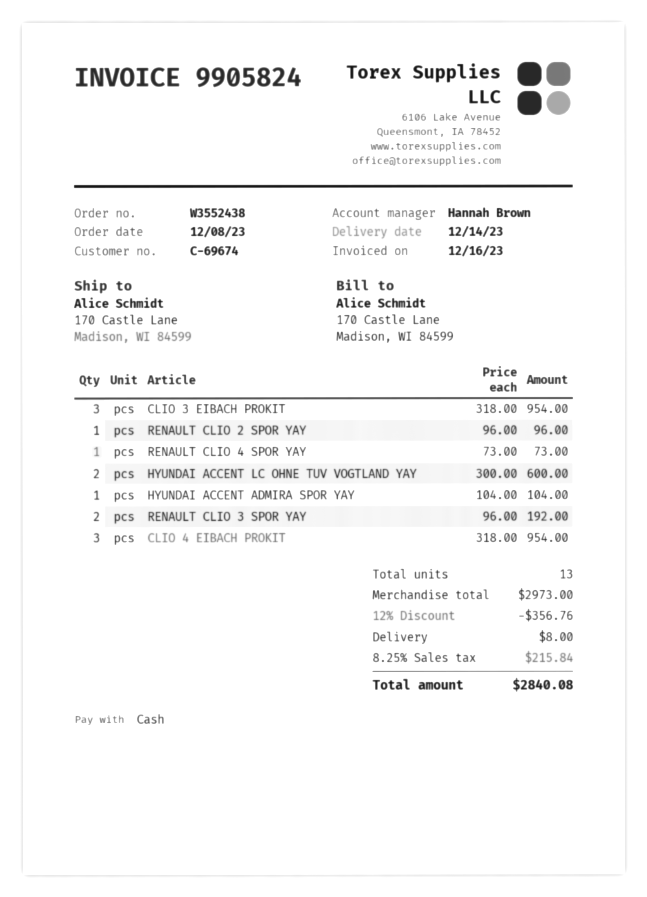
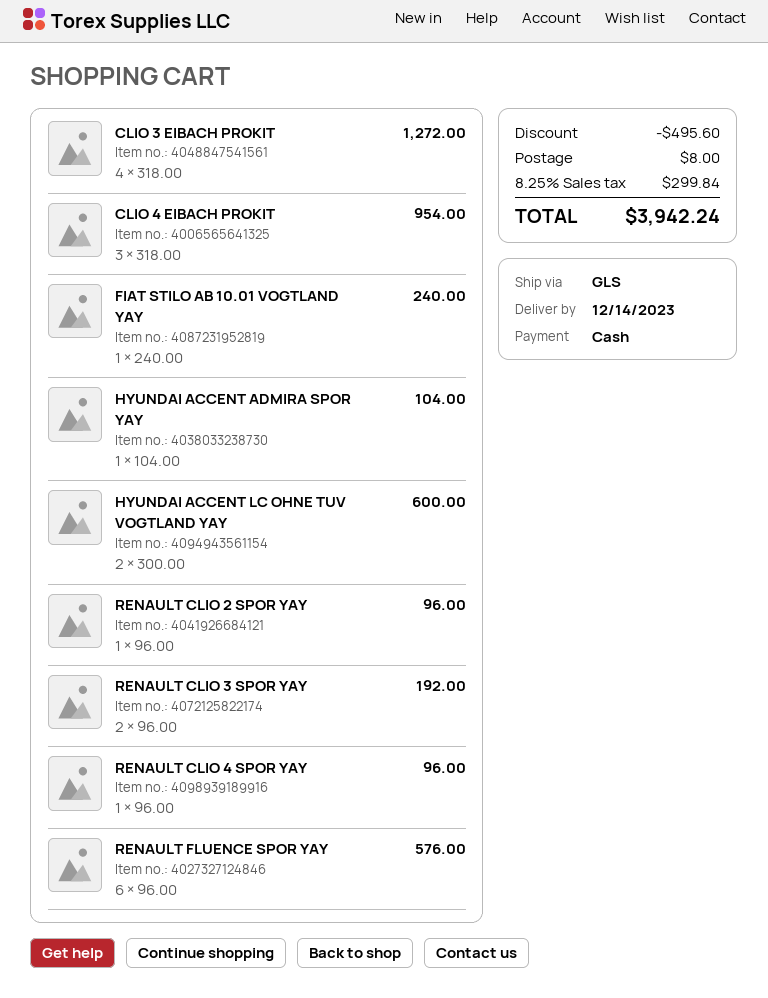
CLIO 3 EIBACH PROKIT: 3 x 318.00 = 954.00 -> 4 x 318.00 = 1272.00
RENAULT CLIO 4 SPOR YAY: 1 x 73.00 = 73.00 -> 1 x 96.00 = 96.00
FIAT STILO AB 10.01 VOGTLAND YAY: none -> 1 x 240.00 = 240.00
RENAULT FLUENCE SPOR YAY: none -> 6 x 96.00 = 576.00
discount: 356.76 -> 495.60
tax: 8.25% = 215.84 -> 8.25% = 299.84
total: 2840.08 -> 3942.24

